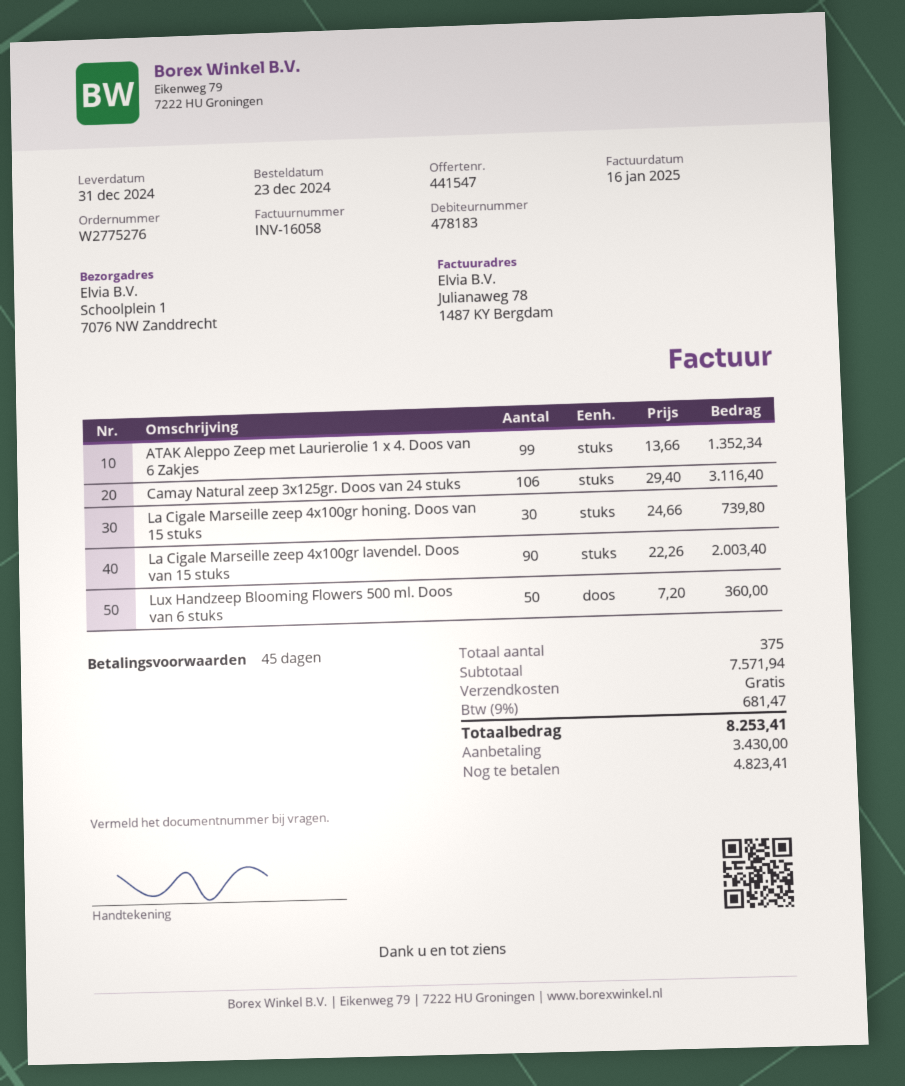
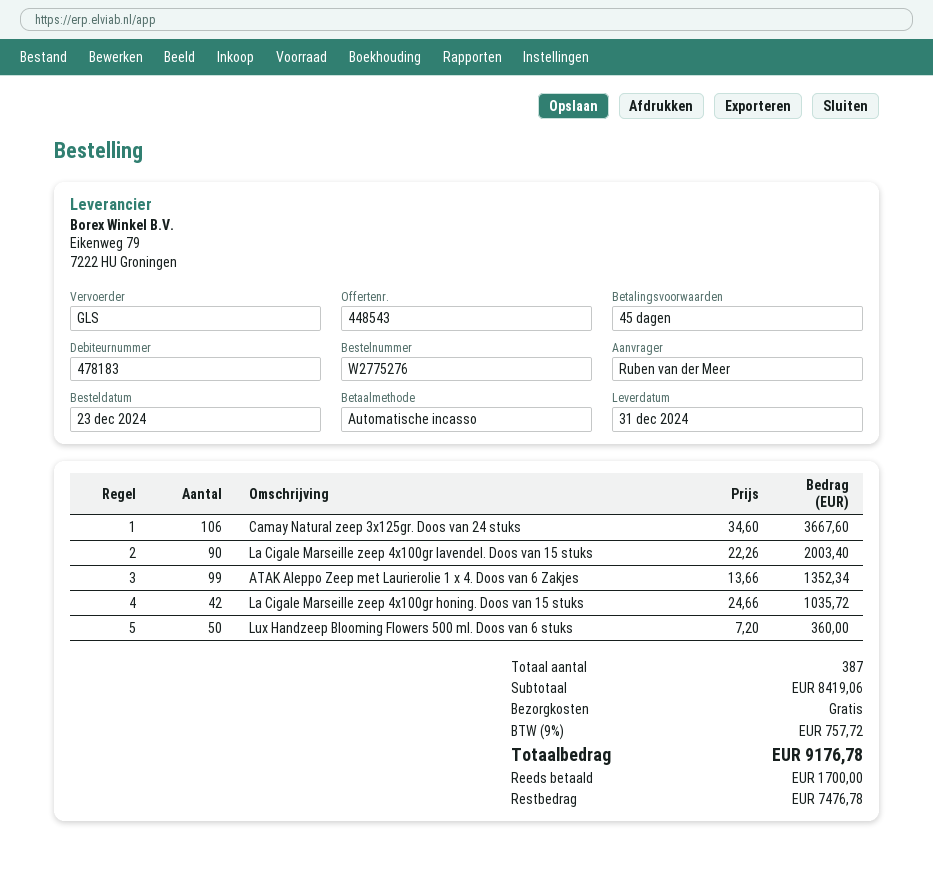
quote number: 441547 -> 448543
Camay Natural zeep 3x125gr. Doos van 24 stuks: 106 x 29.40 = 3116.40 -> 106 x 34.60 = 3667.60
La Cigale Marseille zeep 4x100gr honing. Doos van 15 stuks: 30 x 24.66 = 739.80 -> 42 x 24.66 = 1035.72
total quantity: 375 -> 387
subtotal: 7571.94 -> 8419.06
tax: 9% = 681.47 -> 9% = 757.72
total: 8253.41 -> 9176.78
deposit: 3430.00 -> 1700.00
balance: 4823.41 -> 7476.78

